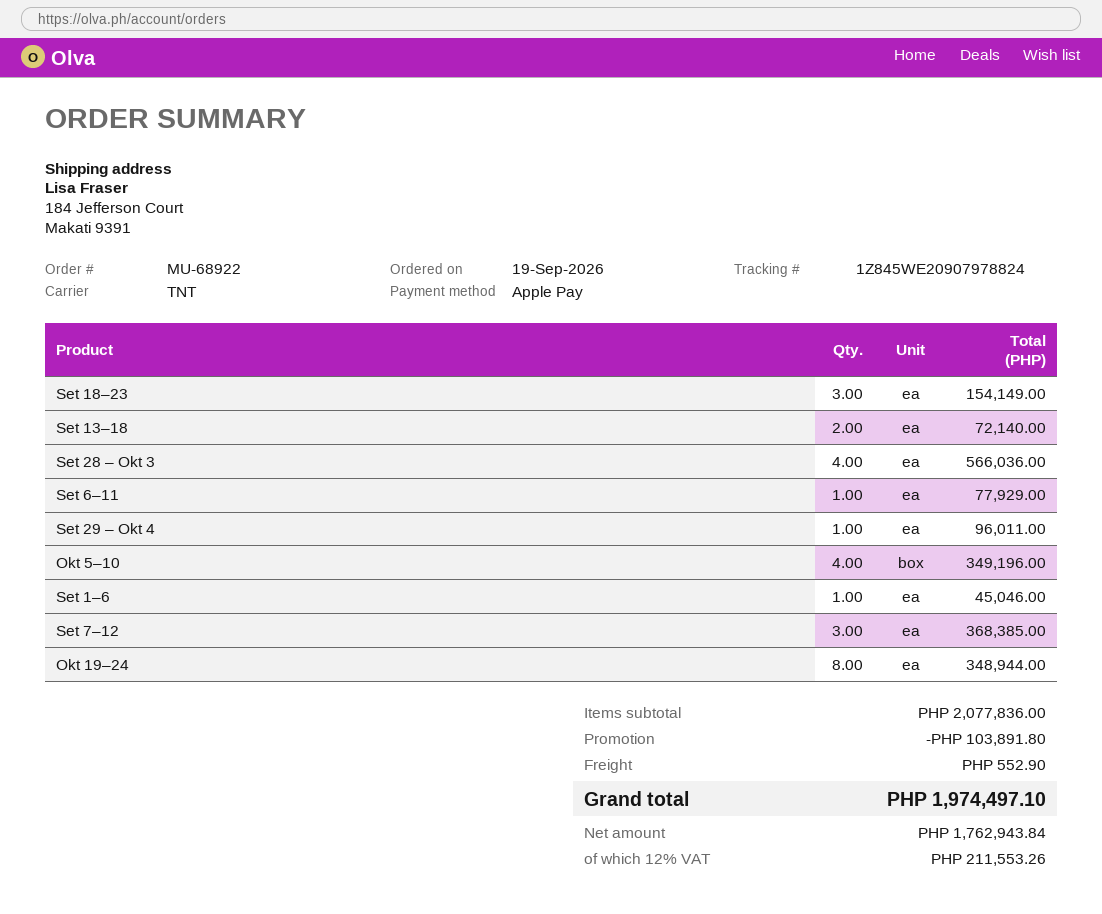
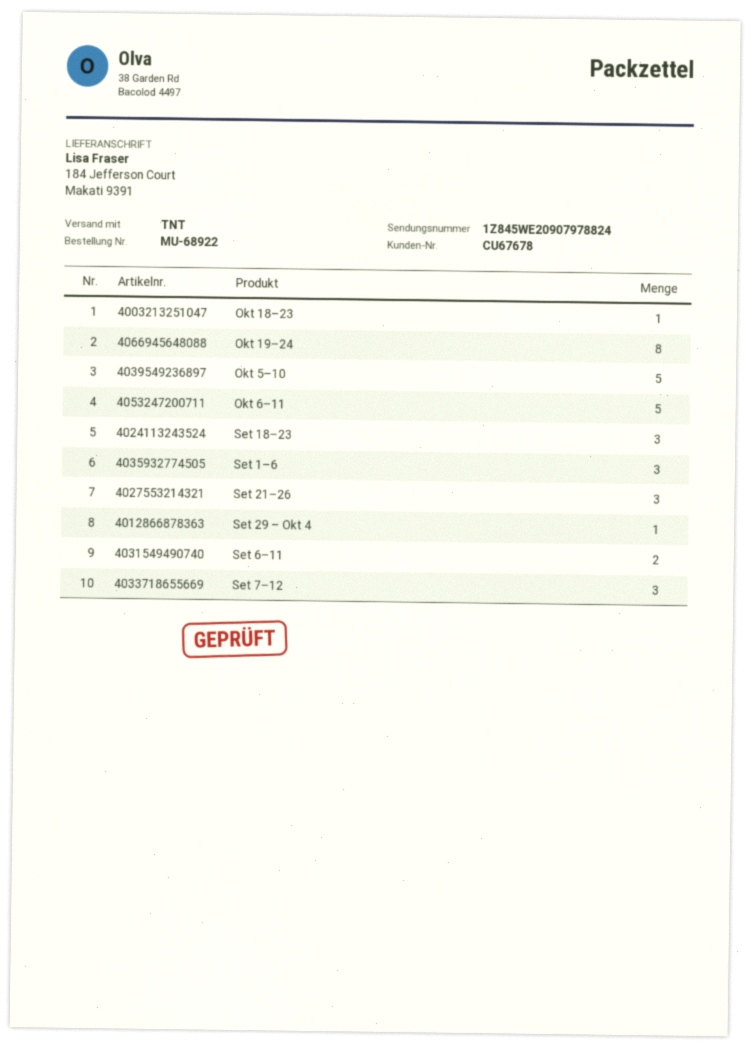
Set 13–18: 2 -> none
Set 28 – Okt 3: 4 -> none
Set 6–11: 1 -> 2
Okt 5–10: 4 -> 5
Set 1–6: 1 -> 3
Okt 18–23: none -> 1
Okt 6–11: none -> 5
Set 21–26: none -> 3

